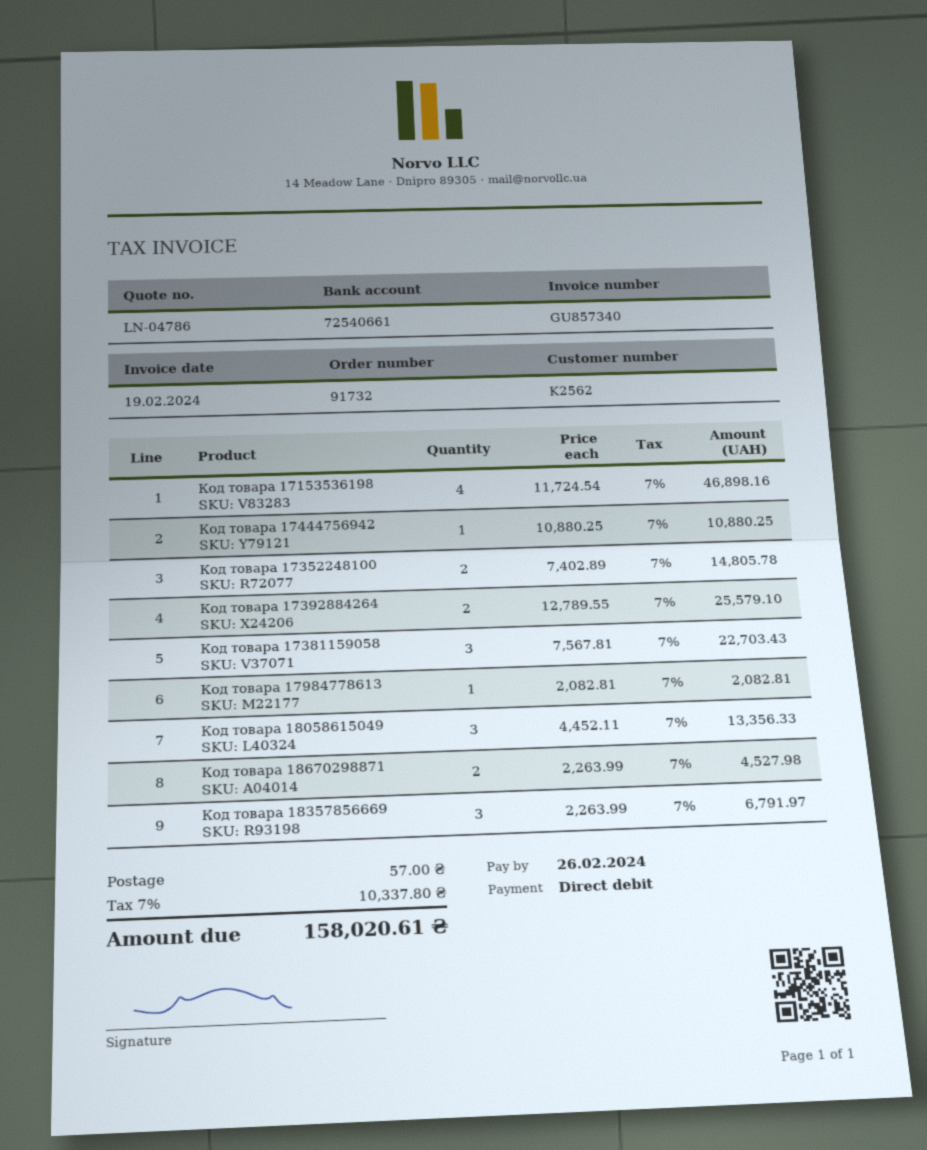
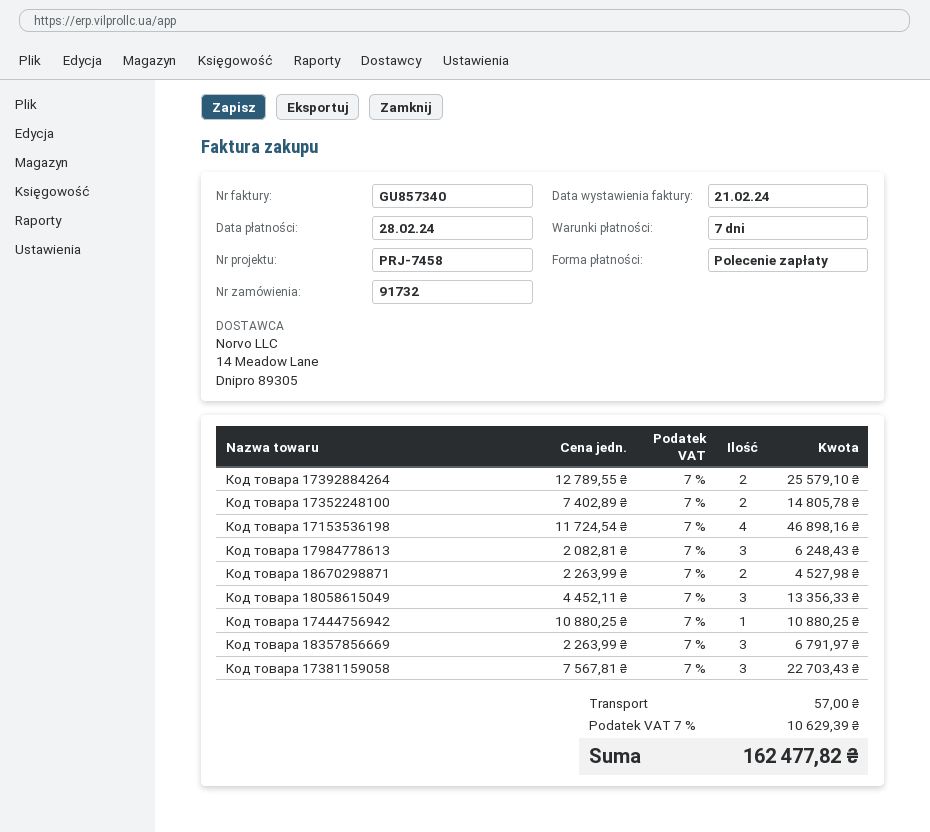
invoice date: 2024-02-19 -> 2024-02-21
due date: 2024-02-26 -> 2024-02-28
Код товара 17984778613: 1 x 2082.81 = 2082.81 -> 3 x 2082.81 = 6248.43
tax: 7% = 10337.80 -> 7% = 10629.39
total: 158020.61 -> 162477.82

